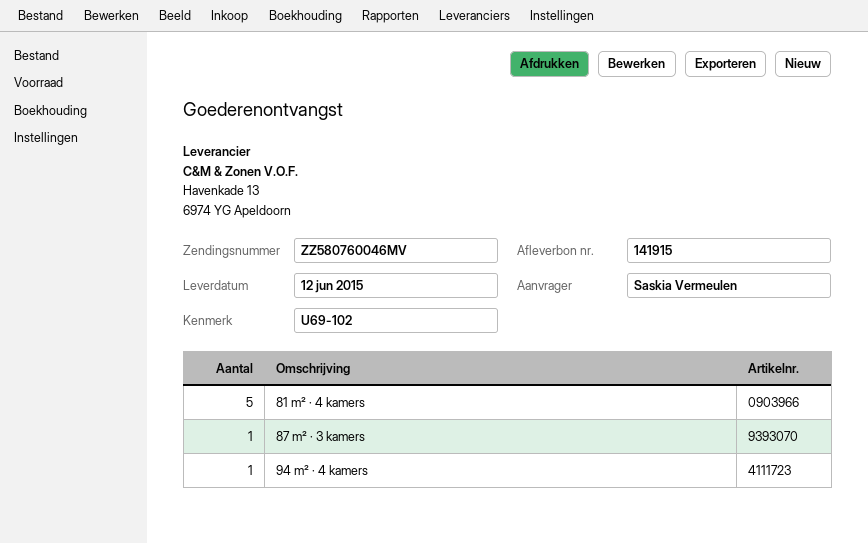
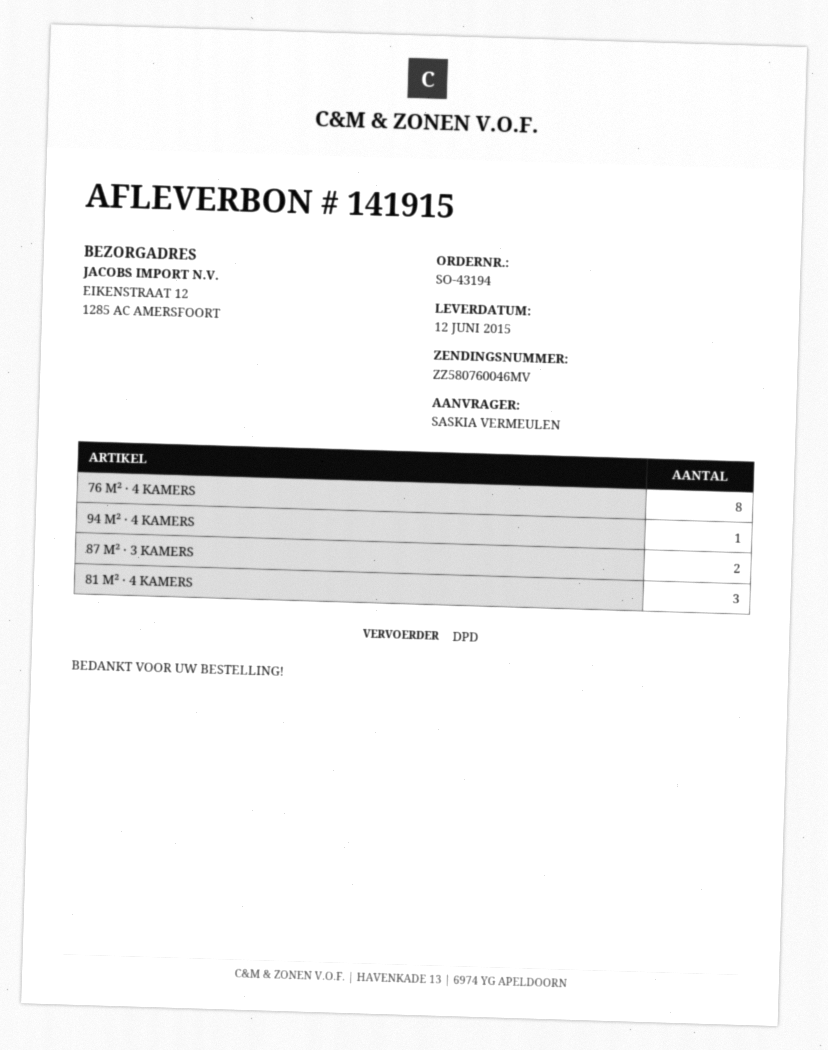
81 m² · 4 kamers: 5 -> 3
87 m² · 3 kamers: 1 -> 2
76 M² · 4 KAMERS: none -> 8

